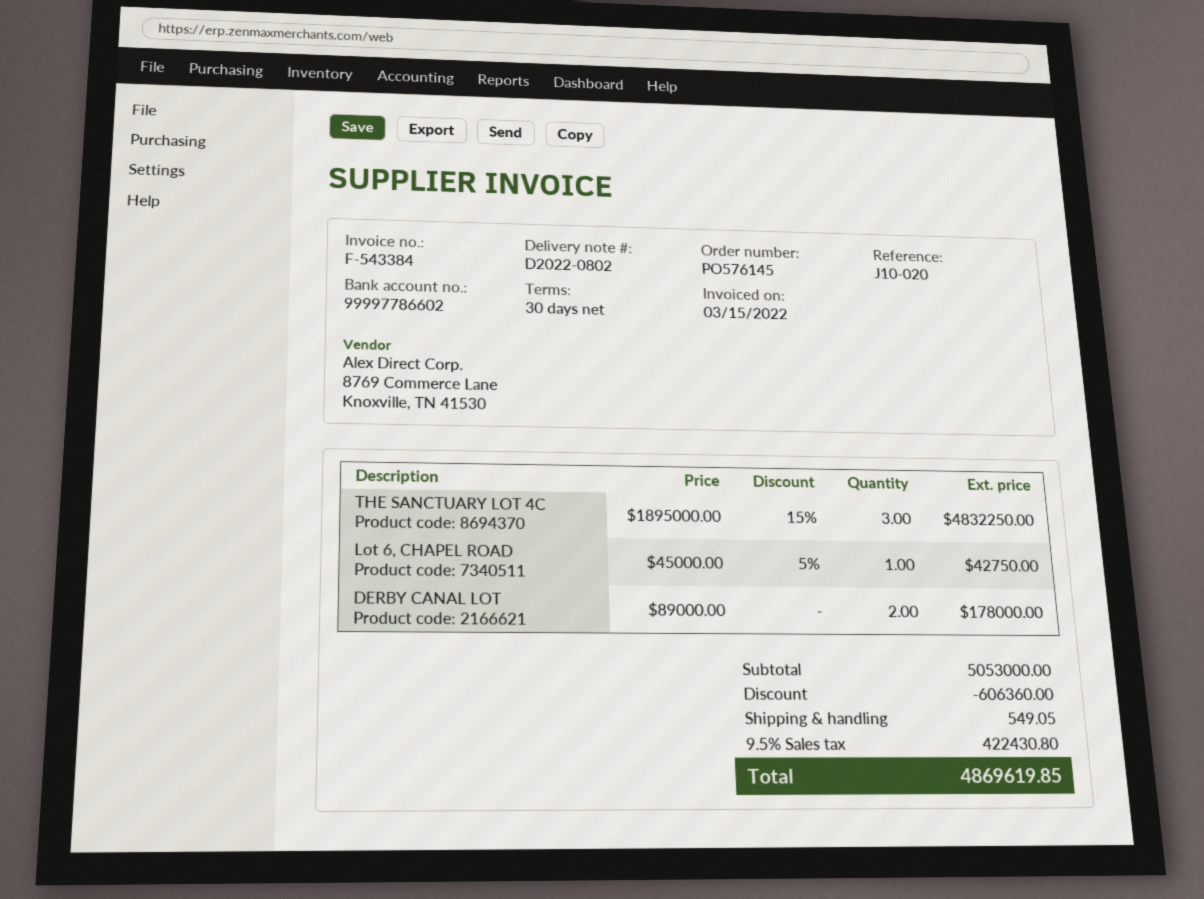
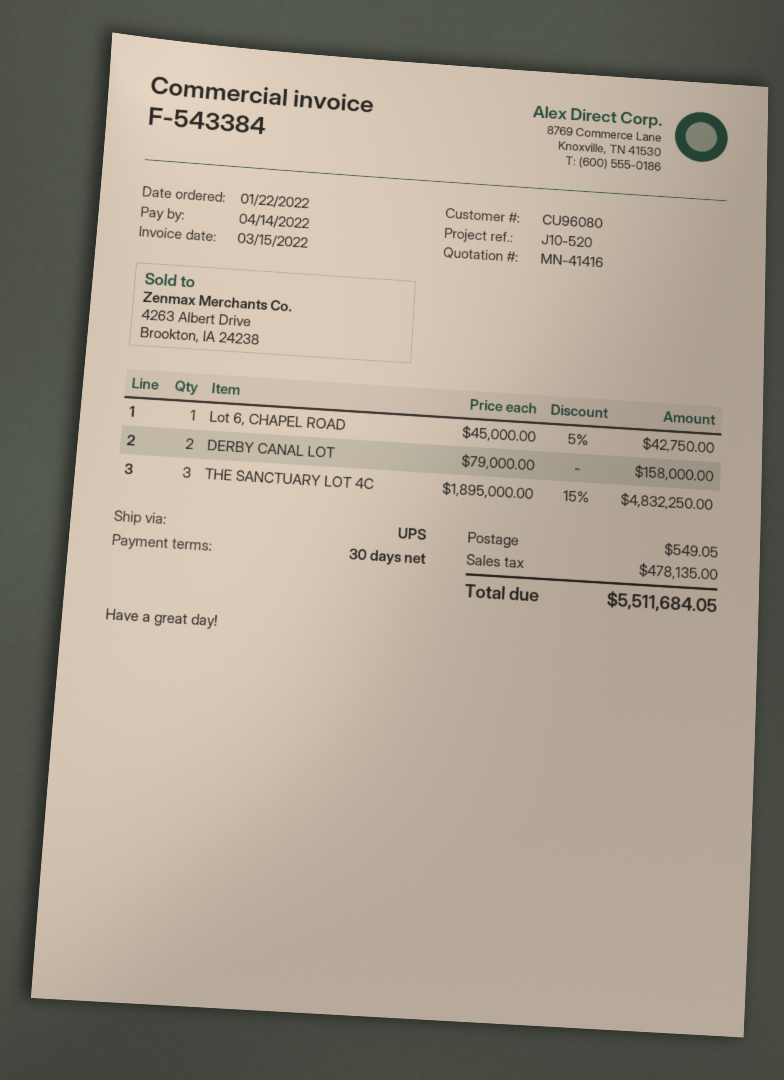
reference: J10-020 -> J10-520
DERBY CANAL LOT: 2 x 89000.00 = 178000.00 -> 2 x 79000.00 = 158000.00
discount: 606360.00 -> none
tax: 422430.80 -> 478135.00
total: 4869619.85 -> 5511684.05

